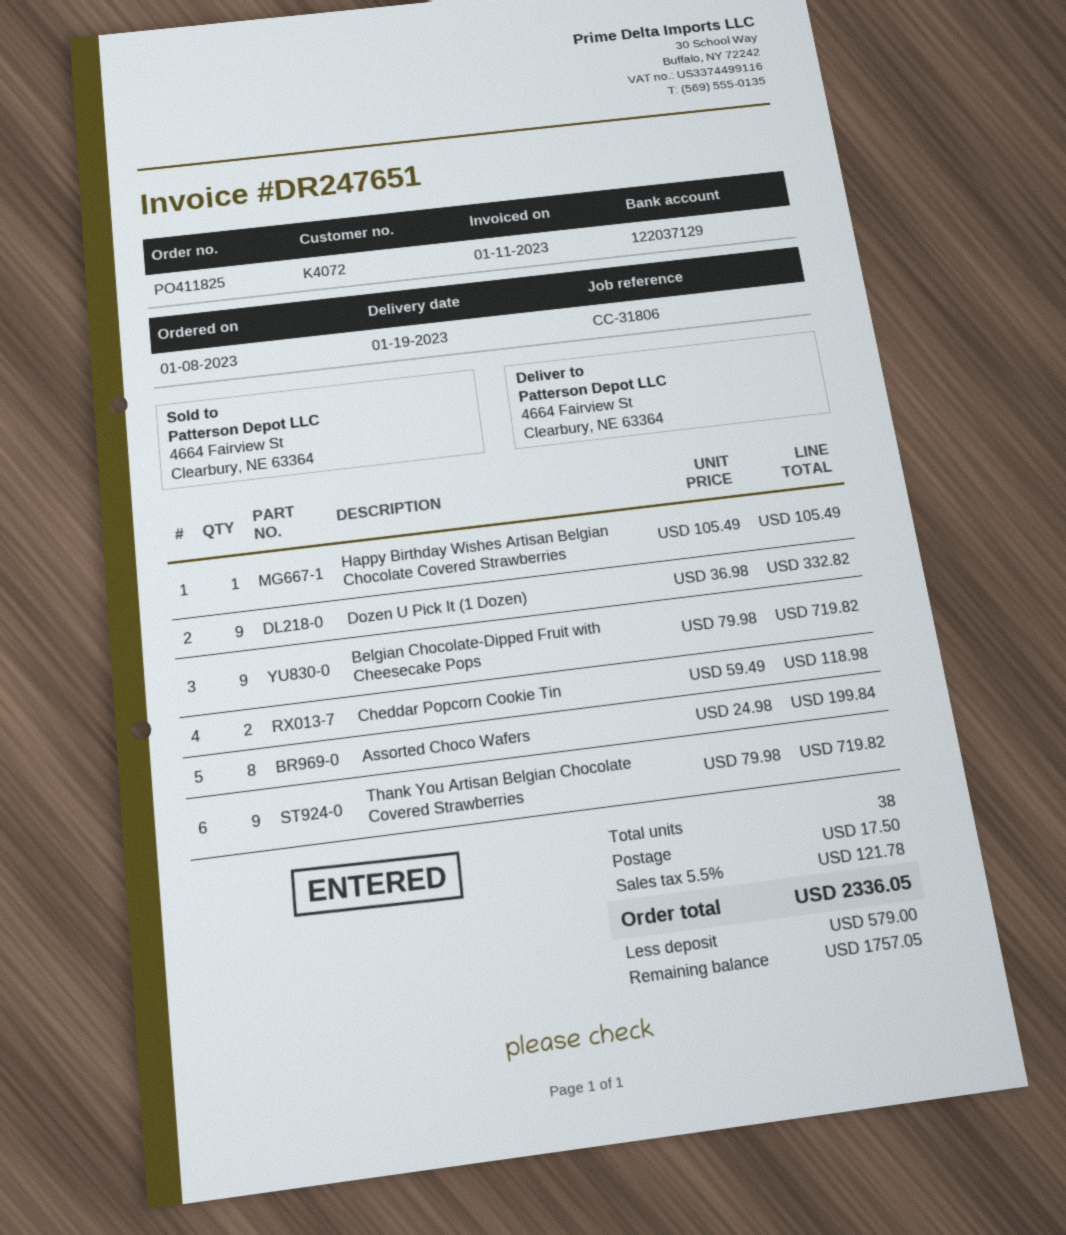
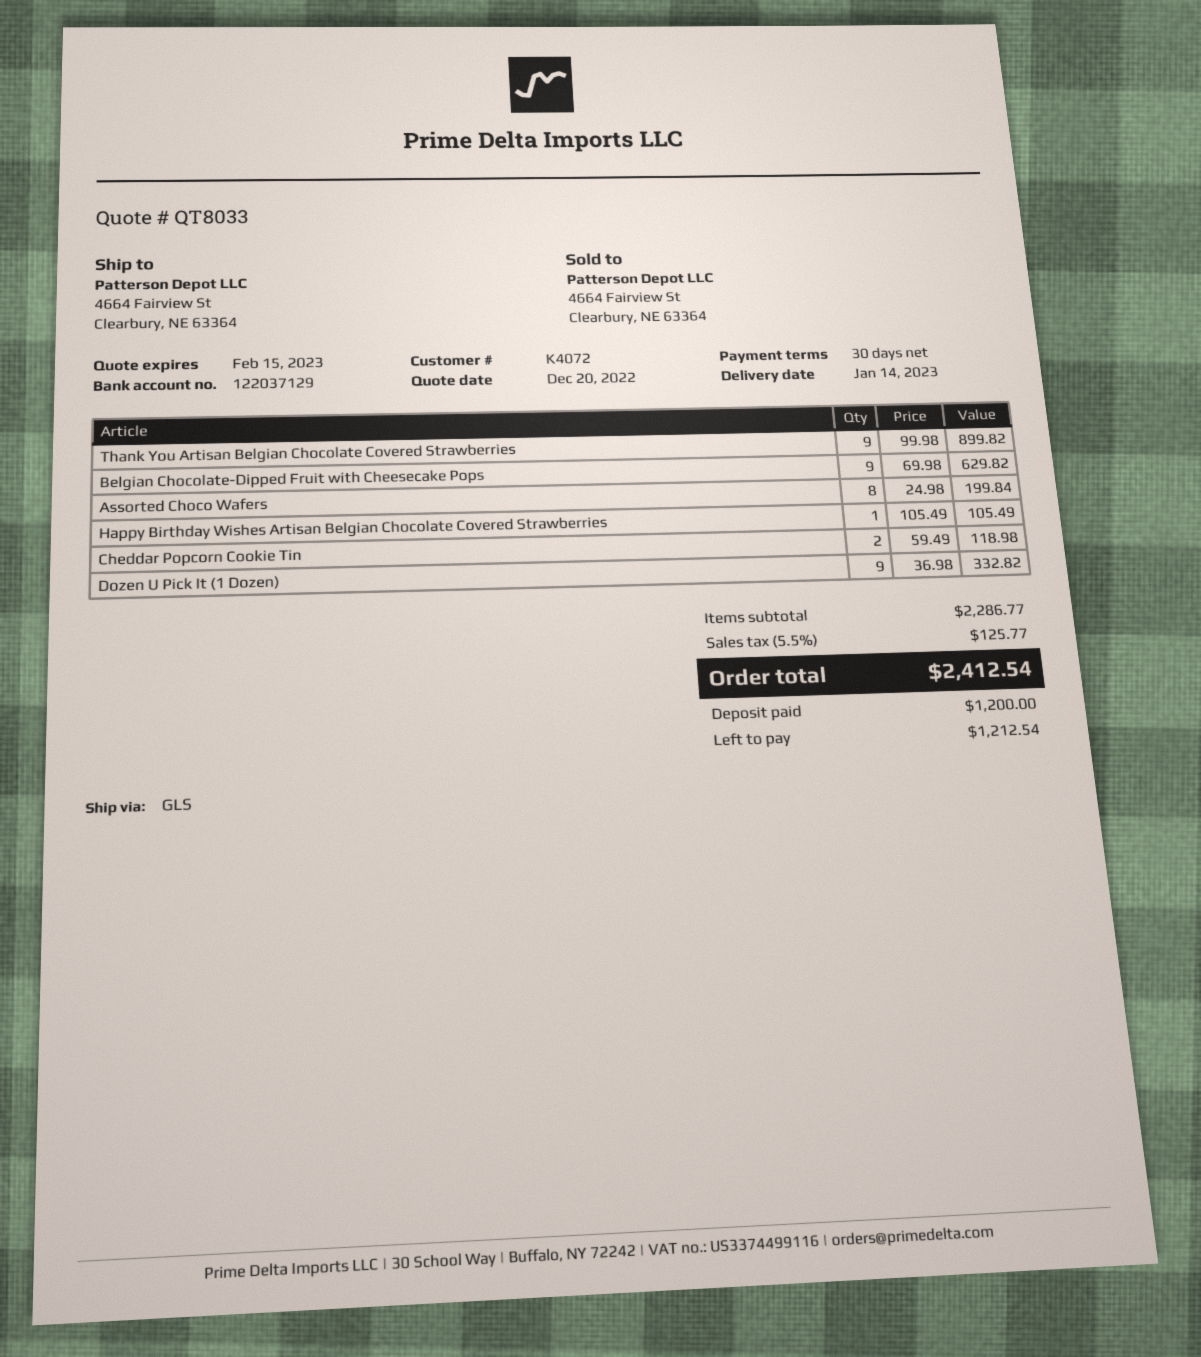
delivery date: 2023-01-19 -> 2023-01-14
Belgian Chocolate-Dipped Fruit with Cheesecake Pops: 9 x 79.98 = 719.82 -> 9 x 69.98 = 629.82
Thank You Artisan Belgian Chocolate Covered Strawberries: 9 x 79.98 = 719.82 -> 9 x 99.98 = 899.82
shipping: 17.50 -> none
tax: 5.5% = 121.78 -> 5.5% = 125.77
total: 2336.05 -> 2412.54
deposit: 579.00 -> 1200.00
balance: 1757.05 -> 1212.54

